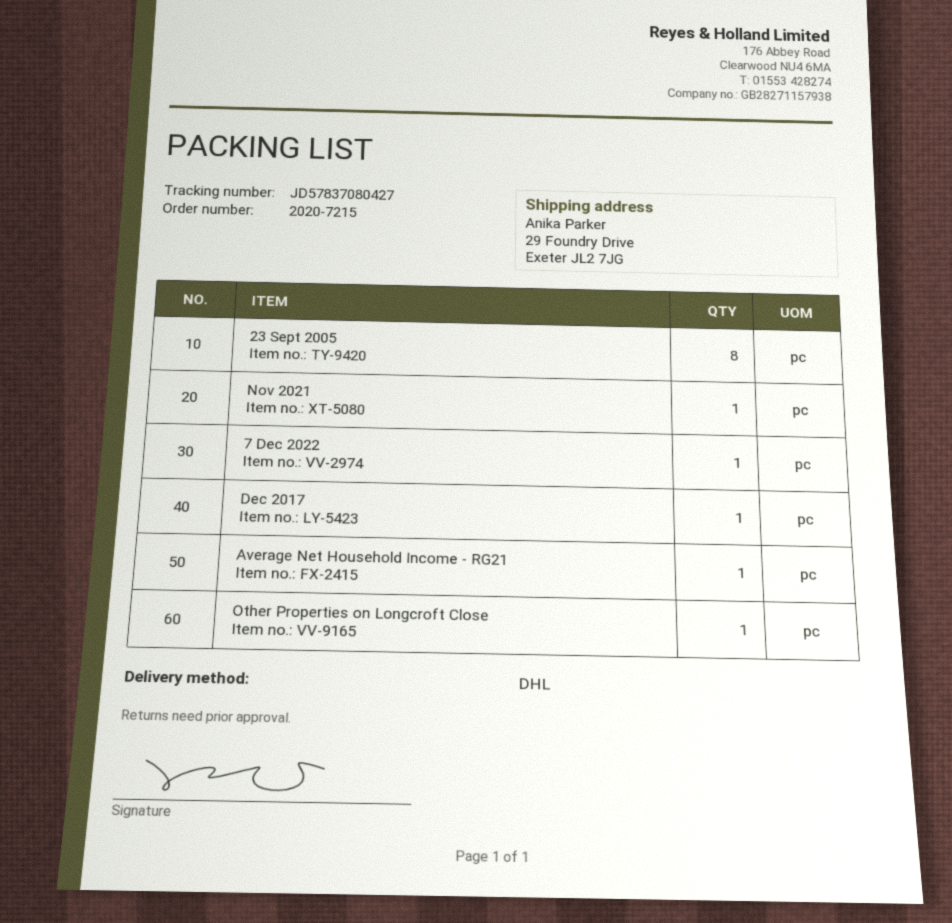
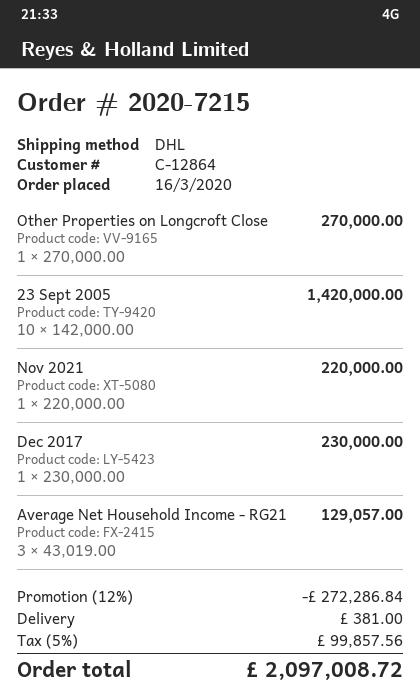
23 Sept 2005: 8 -> 10
7 Dec 2022: 1 -> none
Average Net Household Income - RG21: 1 -> 3

